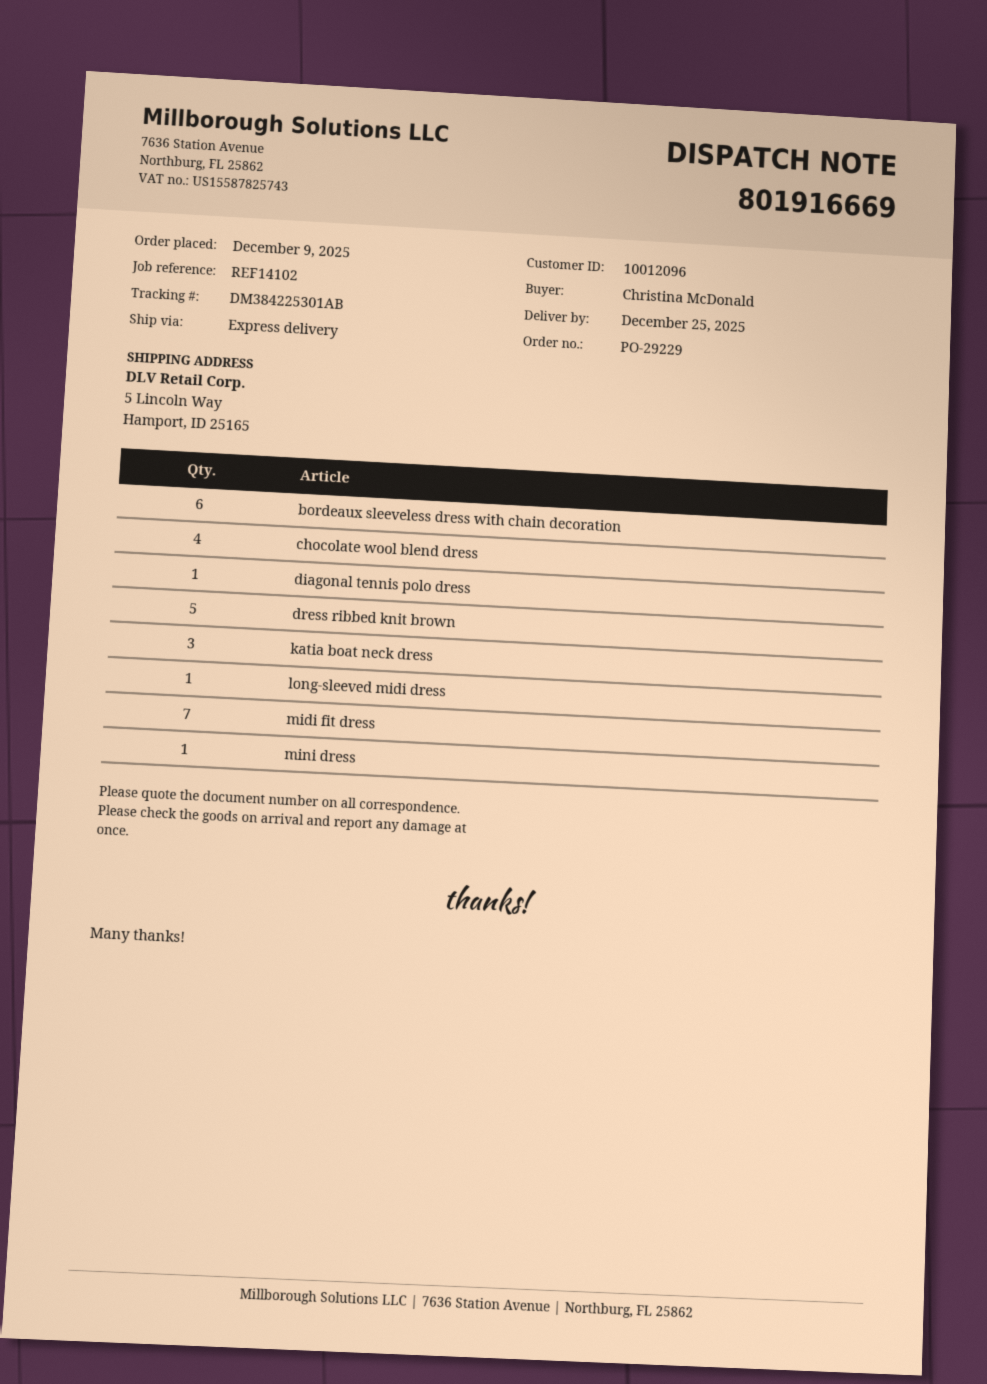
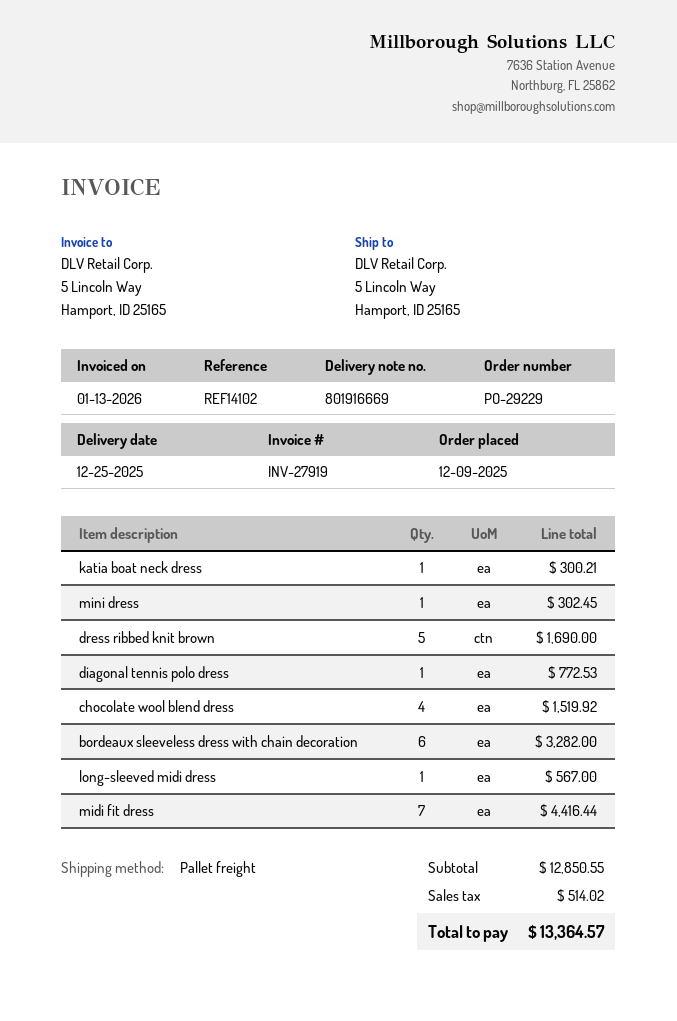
shipping method: express -> pallet freight
katia boat neck dress: 3 -> 1

